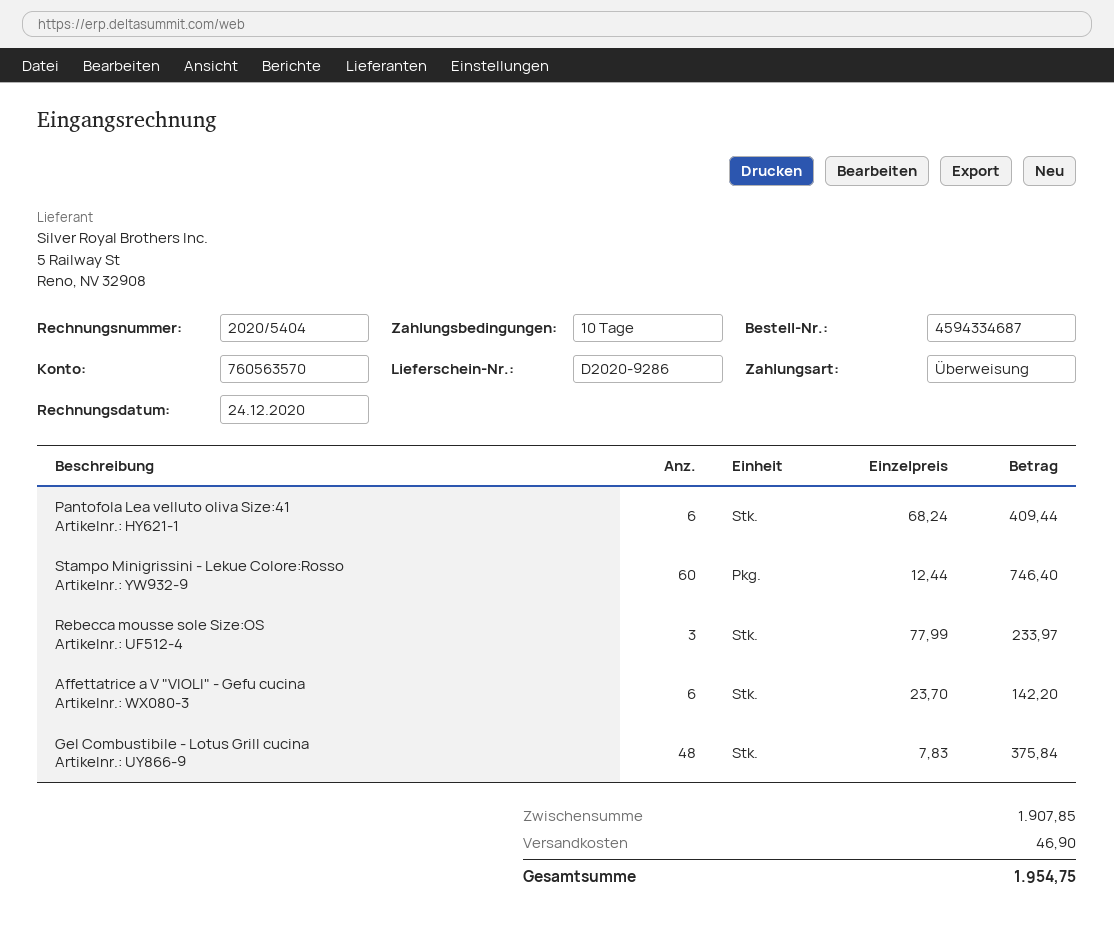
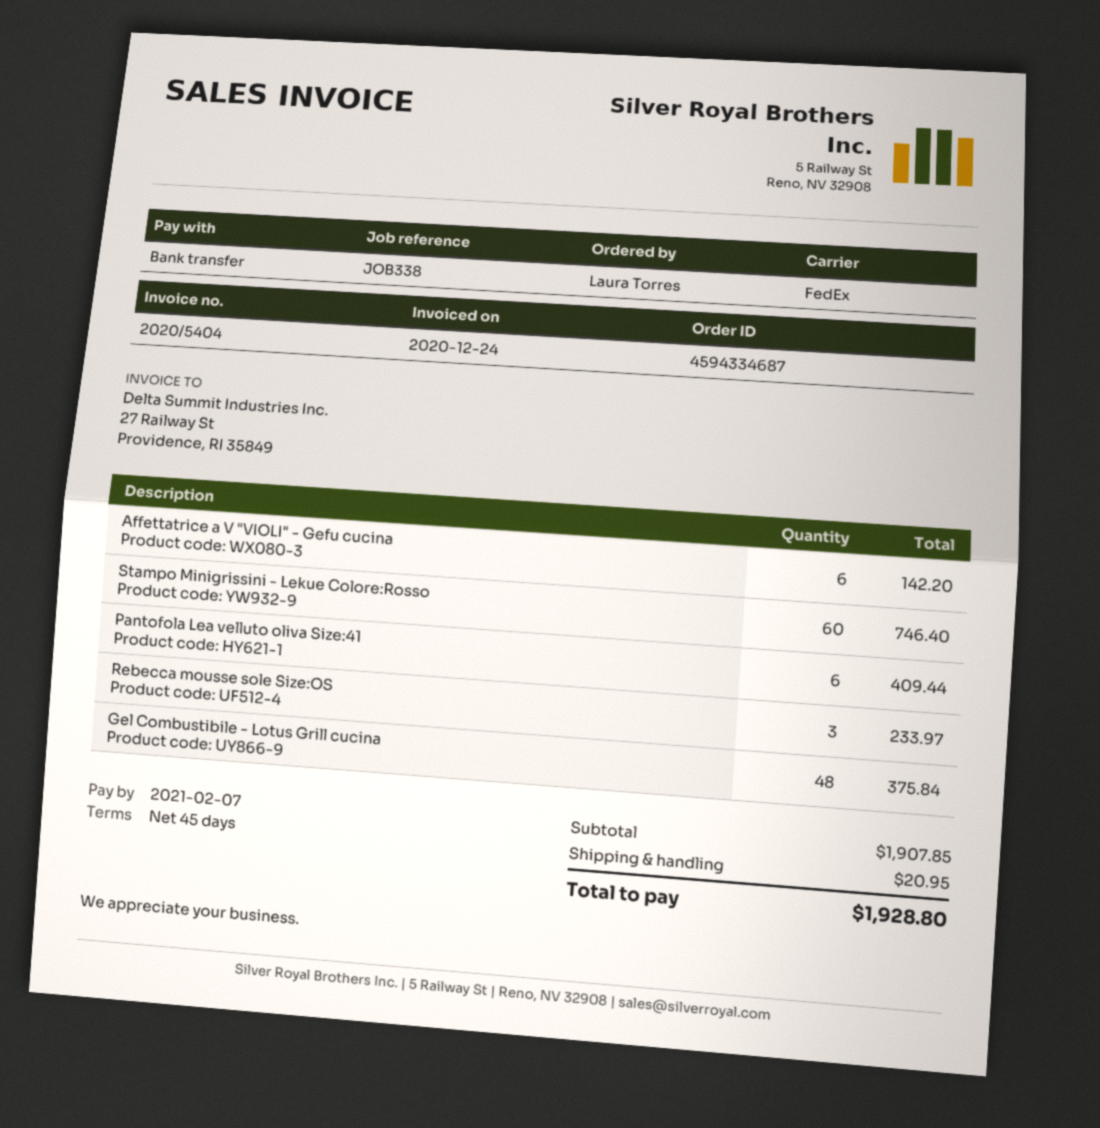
payment terms: 10 days -> 45 days
shipping: 46.90 -> 20.95
total: 1954.75 -> 1928.80

